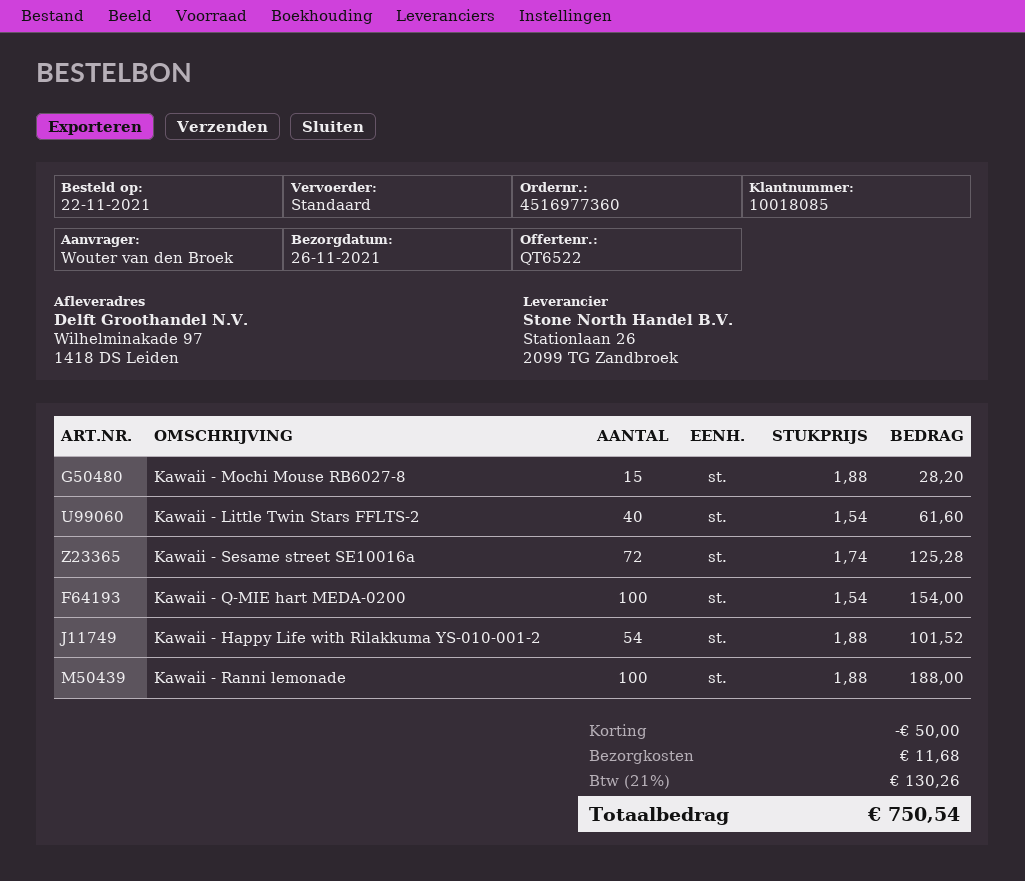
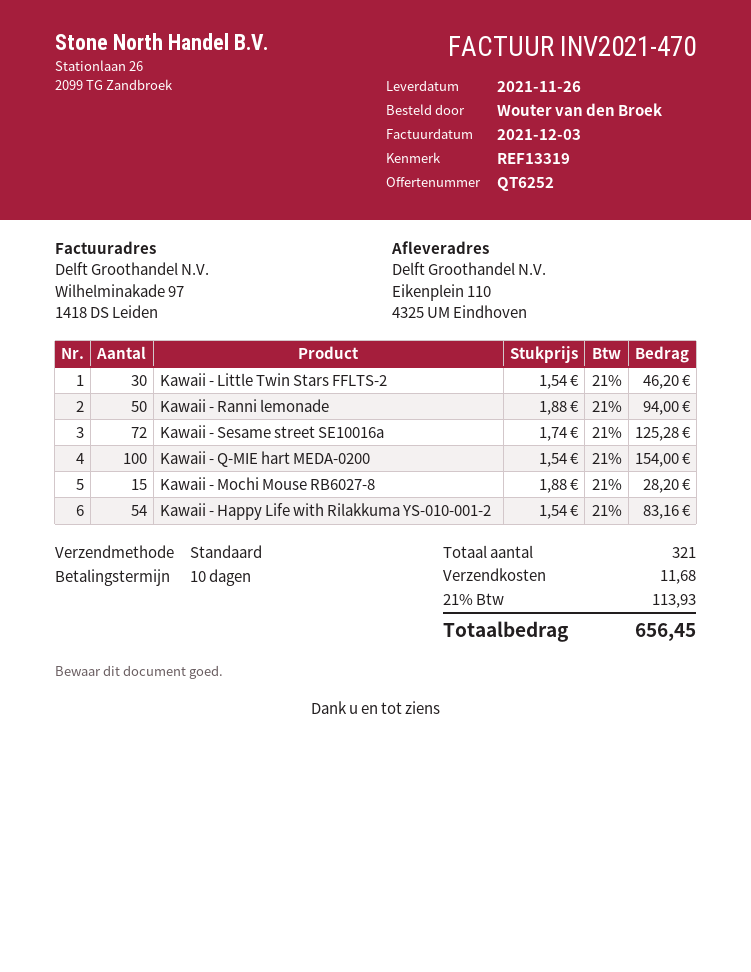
quote number: QT6522 -> QT6252
ship to: Wilhelminakade 97, 1418 DS Leiden -> Eikenplein 110, 4325 UM Eindhoven
Kawaii - Little Twin Stars FFLTS-2: 40 x 1.54 = 61.60 -> 30 x 1.54 = 46.20
Kawaii - Happy Life with Rilakkuma YS-010-001-2: 54 x 1.88 = 101.52 -> 54 x 1.54 = 83.16
Kawaii - Ranni lemonade: 100 x 1.88 = 188.00 -> 50 x 1.88 = 94.00
discount: 50.00 -> none
tax: 21% = 130.26 -> 21% = 113.93
total: 750.54 -> 656.45

